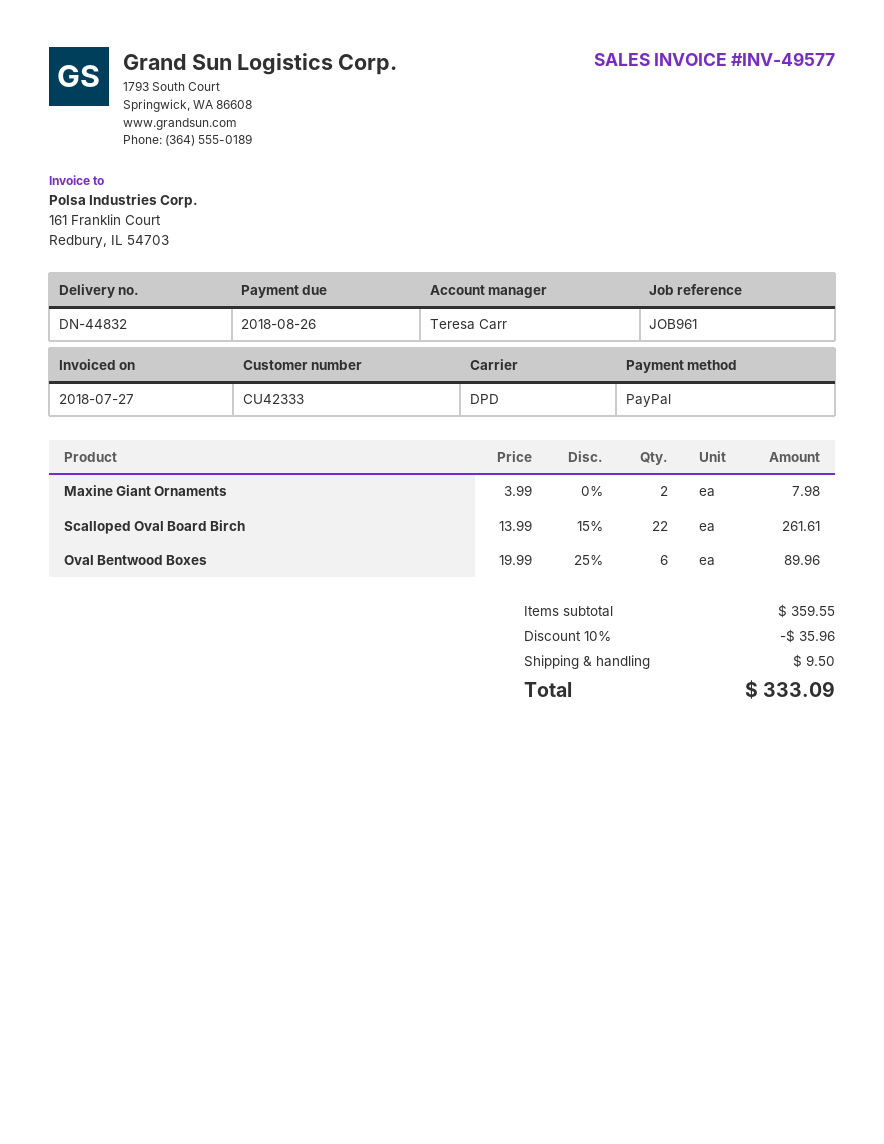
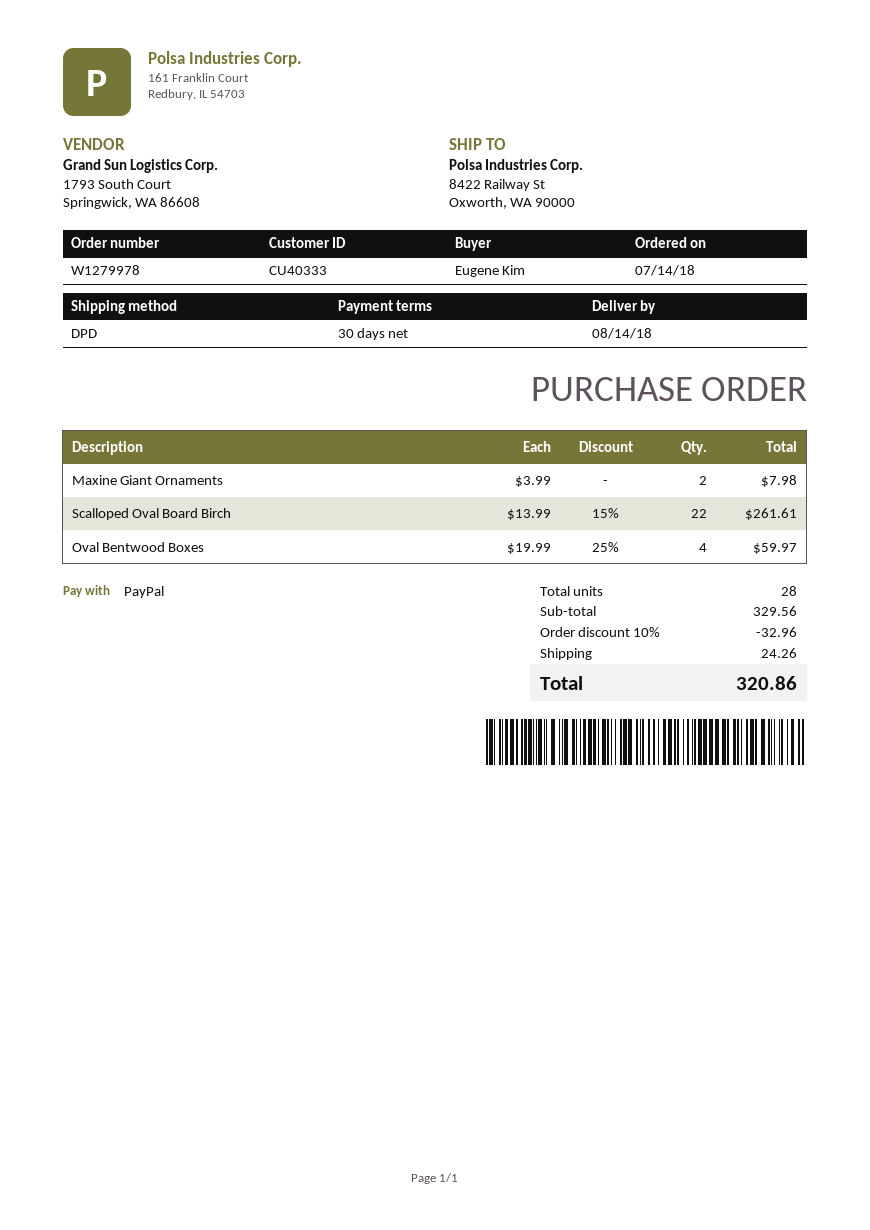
customer number: CU42333 -> CU40333
Oval Bentwood Boxes: 6 x 19.99 - 25% = 89.96 -> 4 x 19.99 - 25% = 59.97
subtotal: 359.55 -> 329.56
discount: 10% = 35.96 -> 10% = 32.96
shipping: 9.50 -> 24.26
total: 333.09 -> 320.86

